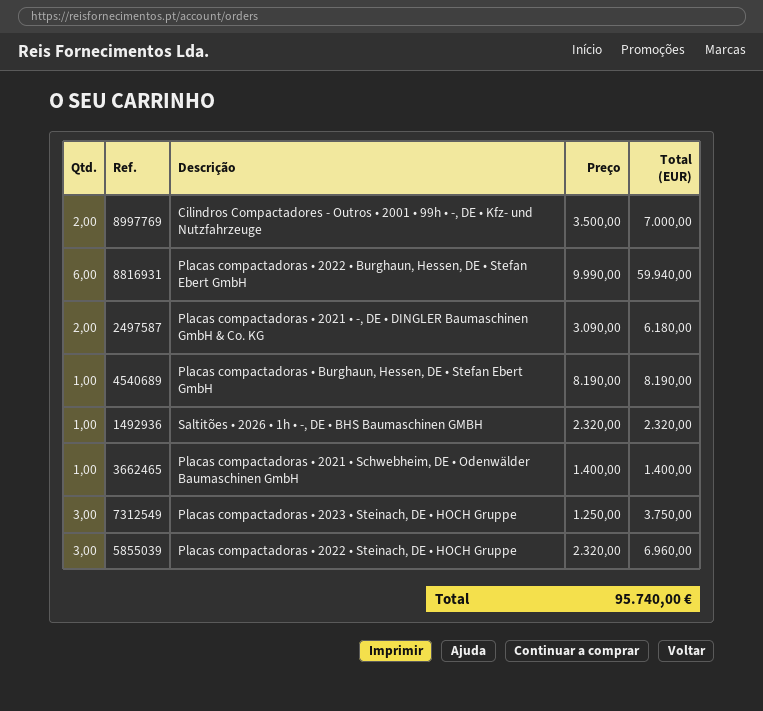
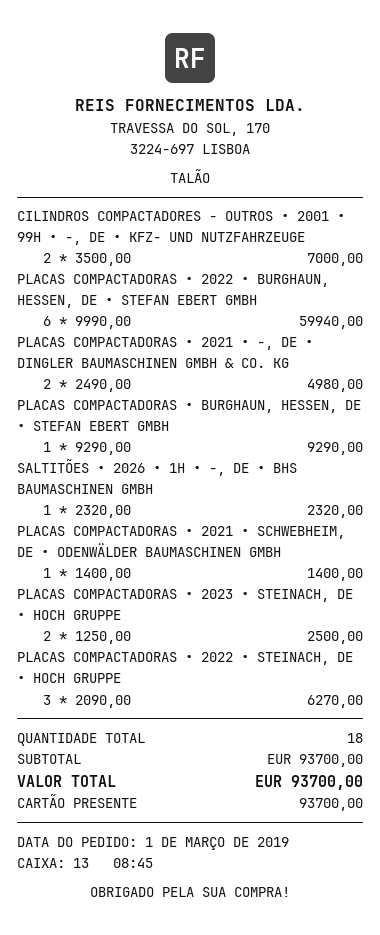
Placas compactadoras • 2021 • -, DE • DINGLER Baumaschinen GmbH & Co. KG: 2 x 3090.00 = 6180.00 -> 2 x 2490.00 = 4980.00
Placas compactadoras • Burghaun, Hessen, DE • Stefan Ebert GmbH: 1 x 8190.00 = 8190.00 -> 1 x 9290.00 = 9290.00
Placas compactadoras • 2023 • Steinach, DE • HOCH Gruppe: 3 x 1250.00 = 3750.00 -> 2 x 1250.00 = 2500.00
Placas compactadoras • 2022 • Steinach, DE • HOCH Gruppe: 3 x 2320.00 = 6960.00 -> 3 x 2090.00 = 6270.00
total: 95740.00 -> 93700.00

